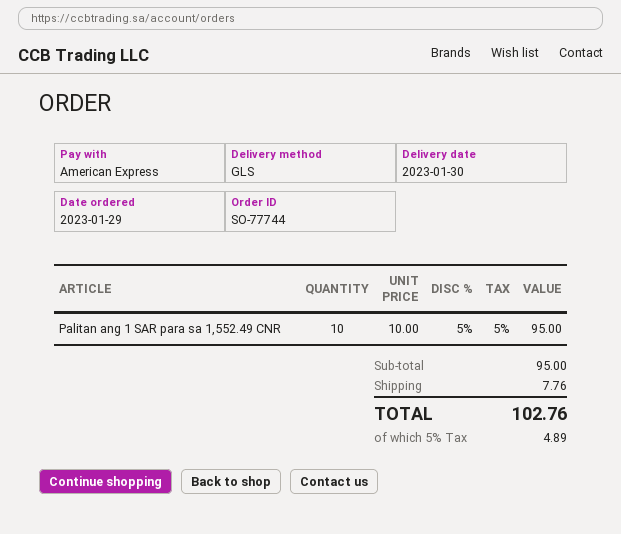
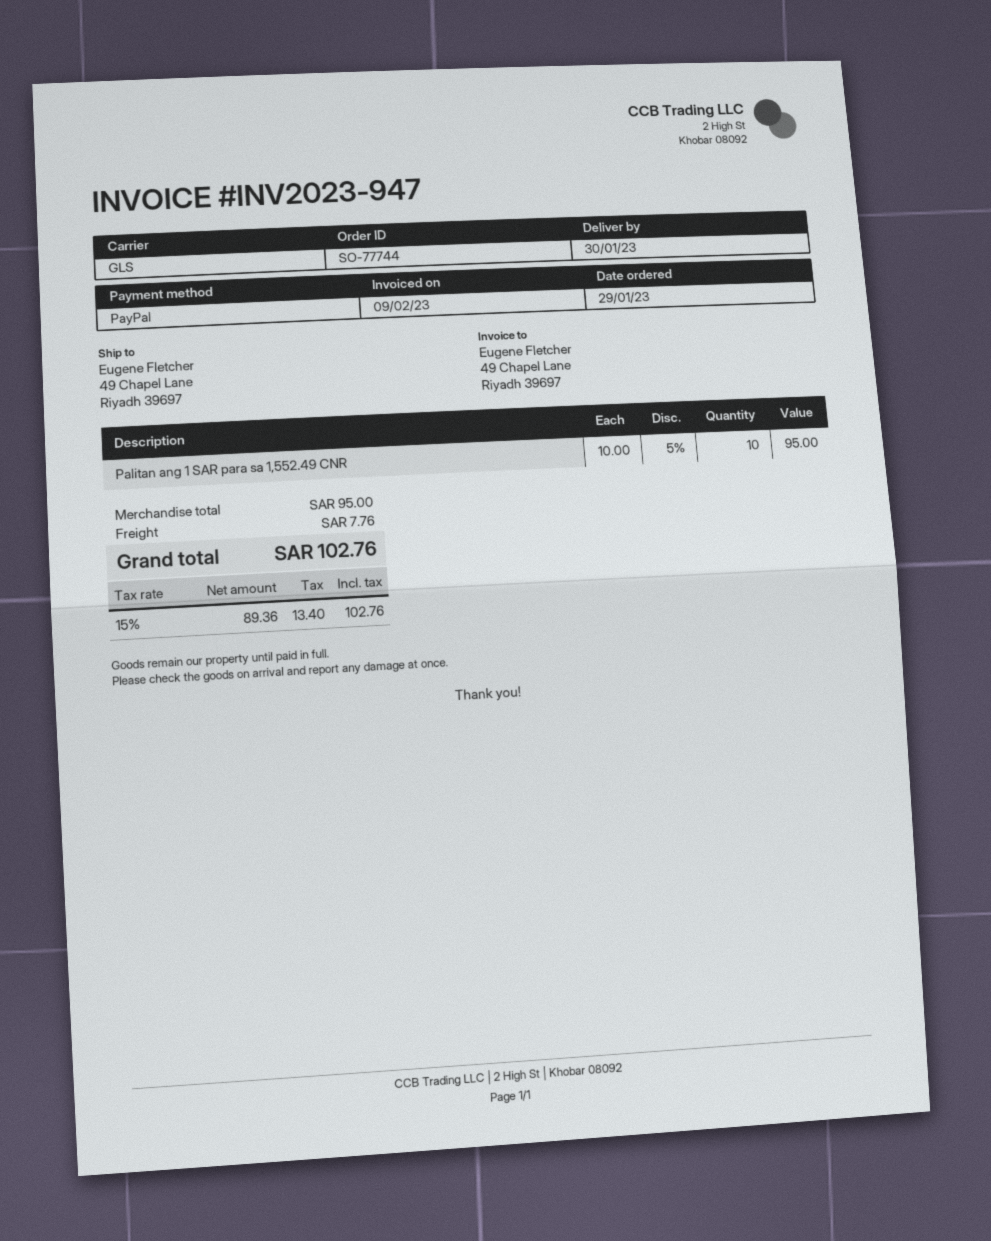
payment method: American Express -> PayPal
tax: 5% = 4.89 -> 15% = 13.40

